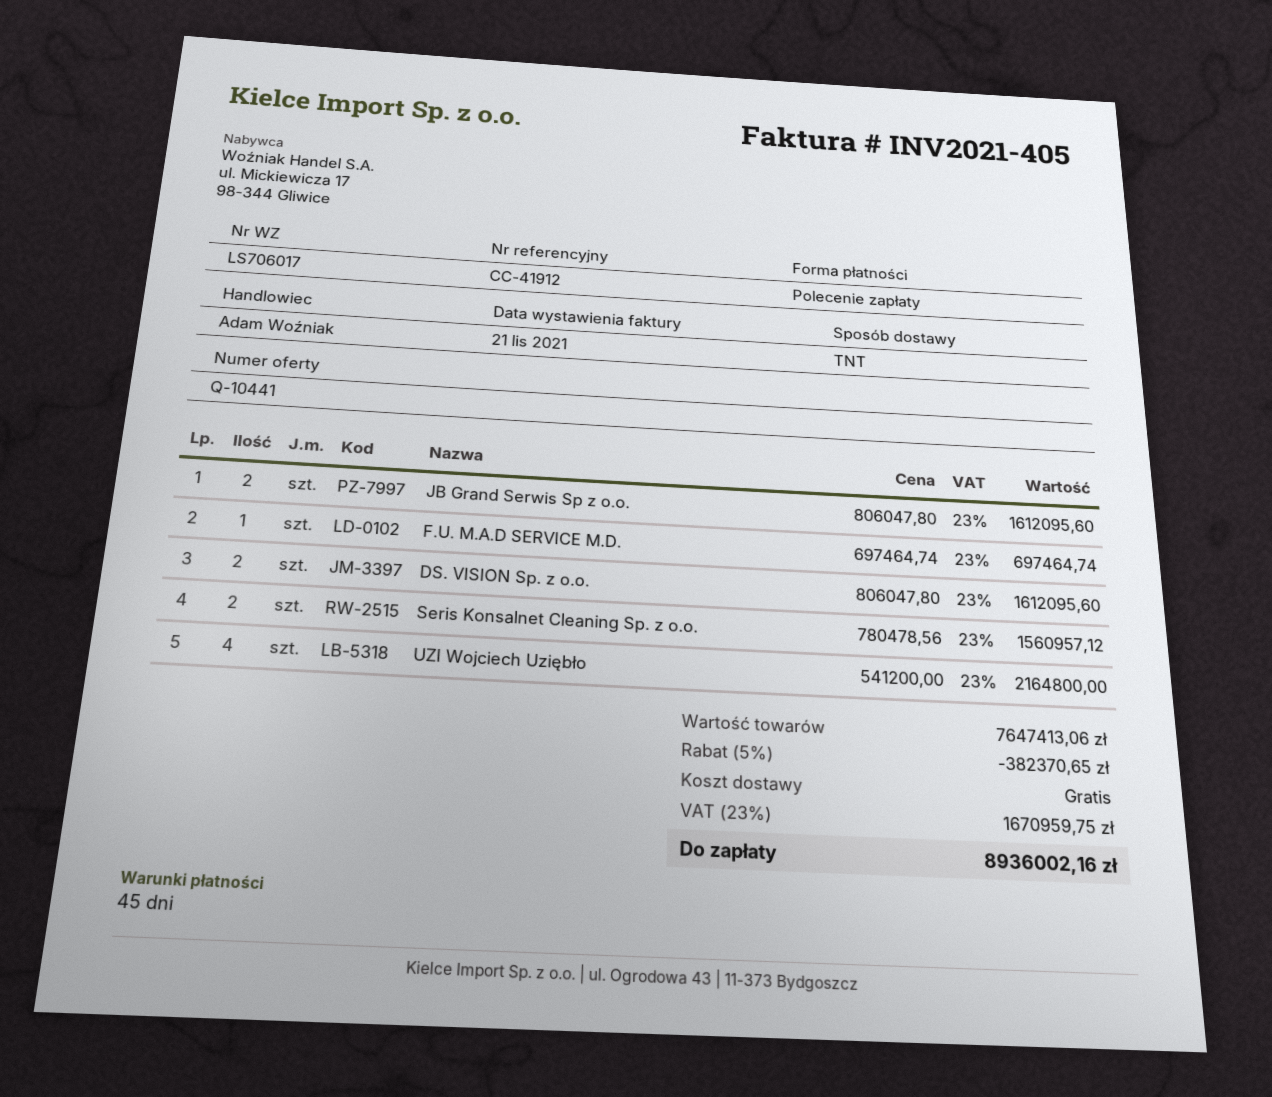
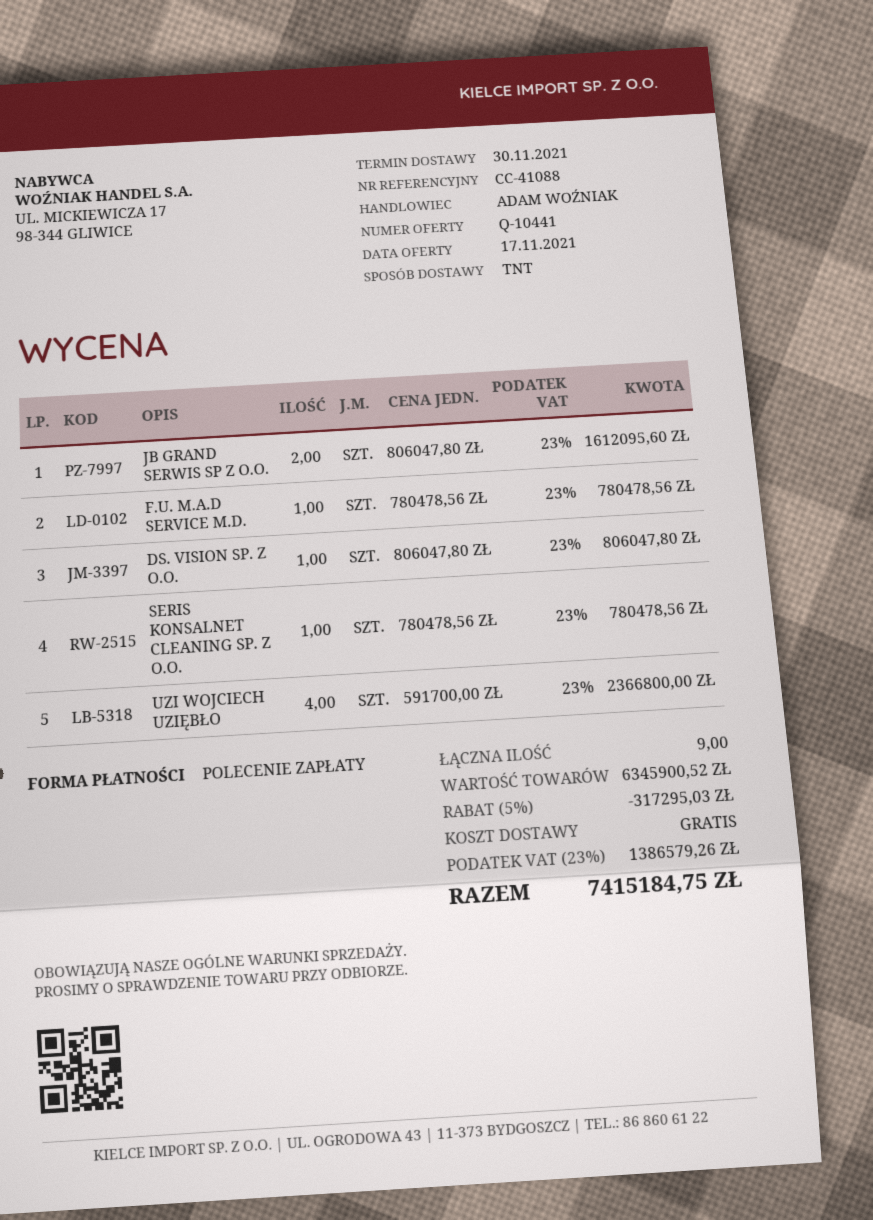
reference: CC-41912 -> CC-41088
F.U. M.A.D SERVICE M.D.: 1 x 697464.74 = 697464.74 -> 1 x 780478.56 = 780478.56
DS. VISION Sp. z o.o.: 2 x 806047.80 = 1612095.60 -> 1 x 806047.80 = 806047.80
Seris Konsalnet Cleaning Sp. z o.o.: 2 x 780478.56 = 1560957.12 -> 1 x 780478.56 = 780478.56
UZI Wojciech Uziębło: 4 x 541200.00 = 2164800.00 -> 4 x 591700.00 = 2366800.00
subtotal: 7647413.06 -> 6345900.52
discount: 5% = 382370.65 -> 5% = 317295.03
tax: 23% = 1670959.75 -> 23% = 1386579.26
total: 8936002.16 -> 7415184.75

